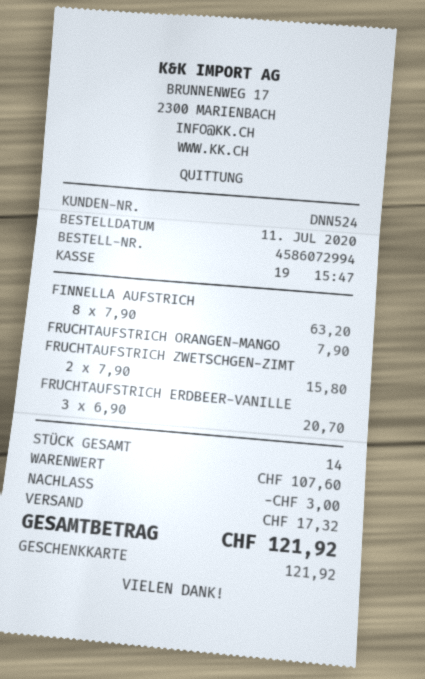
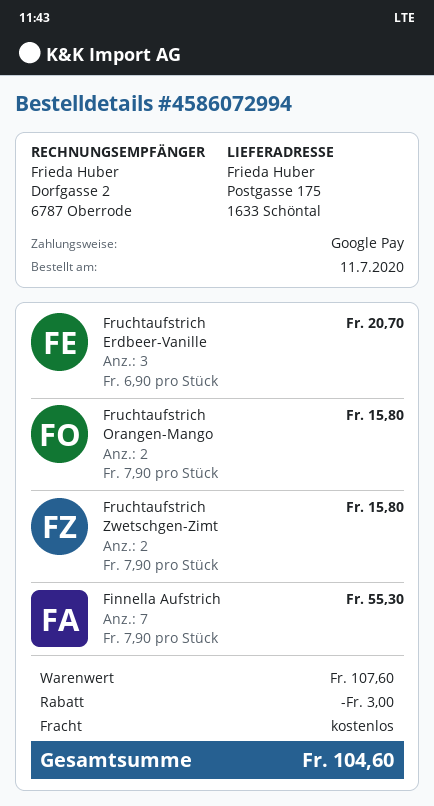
payment method: gift card -> Google Pay
FINNELLA AUFSTRICH: 8 x 7.90 = 63.20 -> 7 x 7.90 = 55.30
FRUCHTAUFSTRICH ORANGEN-MANGO: 1 x 7.90 = 7.90 -> 2 x 7.90 = 15.80
shipping: 17.32 -> 0.00
total: 121.92 -> 104.60

